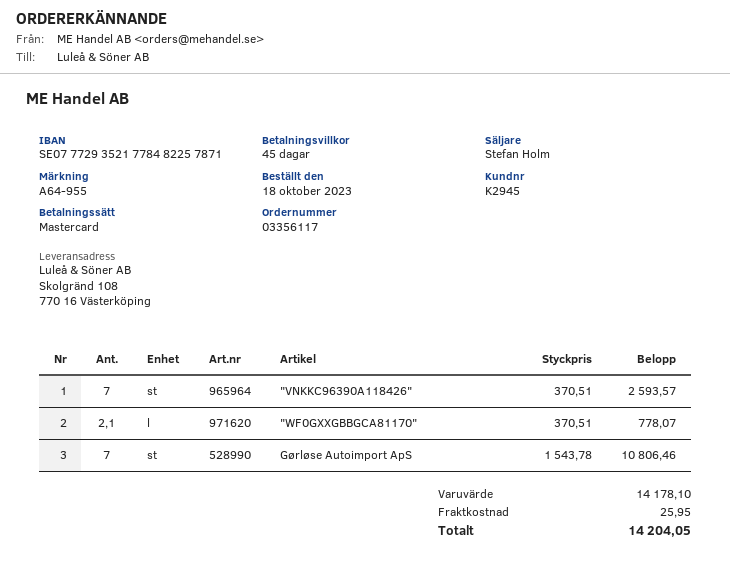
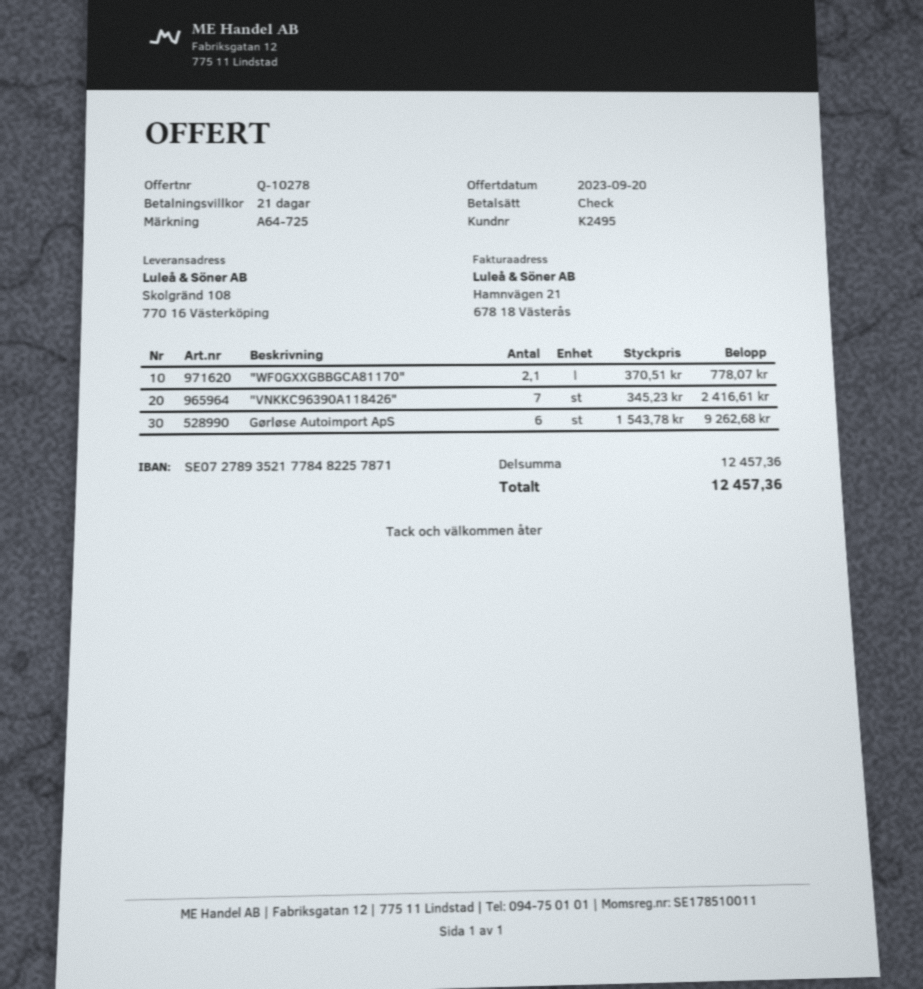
payment terms: 45 days -> 21 days
customer number: K2945 -> K2495
reference: A64-955 -> A64-725
payment method: Mastercard -> cheque
bank account: SE0777293521778482257871 -> SE0727893521778482257871
"VNKKC96390A118426": 7 x 370.51 = 2593.57 -> 7 x 345.23 = 2416.61
Gørløse Autoimport ApS: 7 x 1543.78 = 10806.46 -> 6 x 1543.78 = 9262.68
subtotal: 14178.10 -> 12457.36
shipping: 25.95 -> none
total: 14204.05 -> 12457.36

